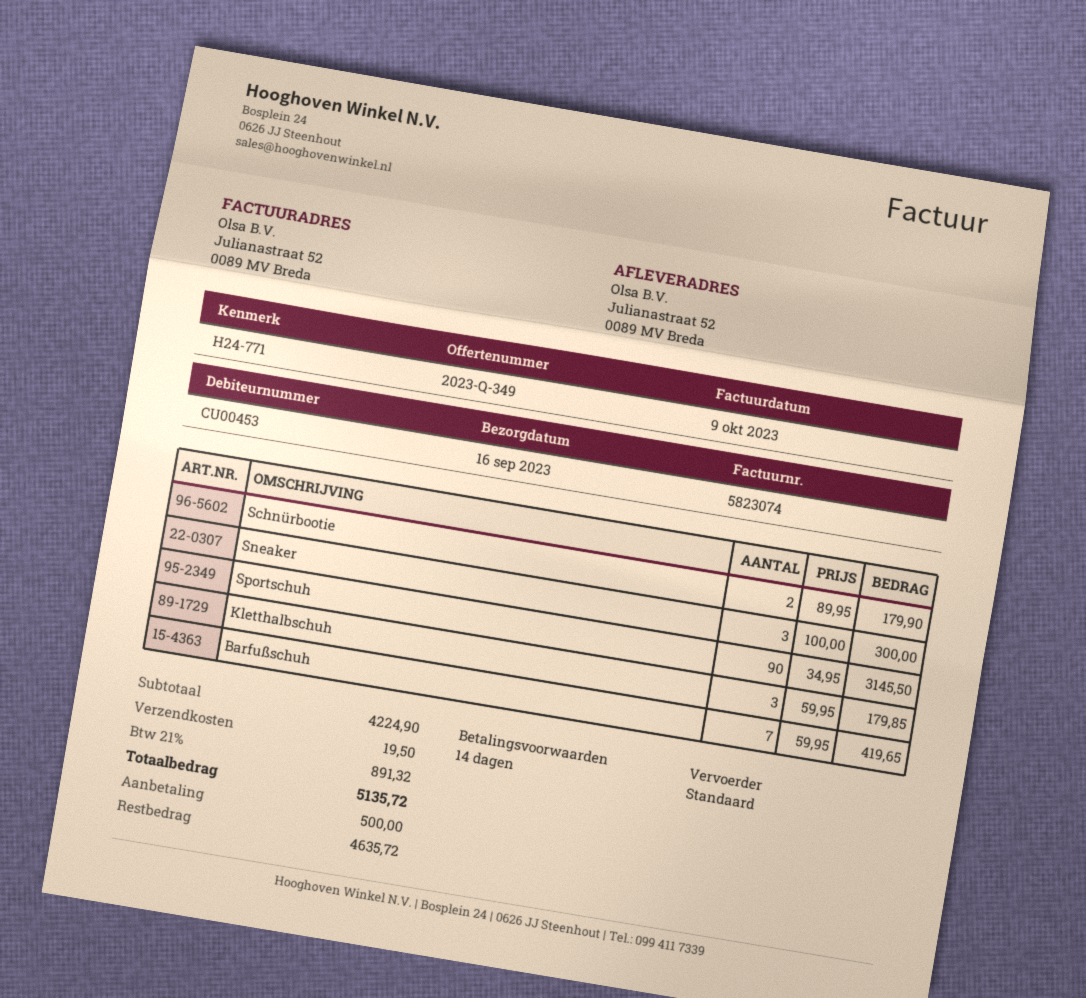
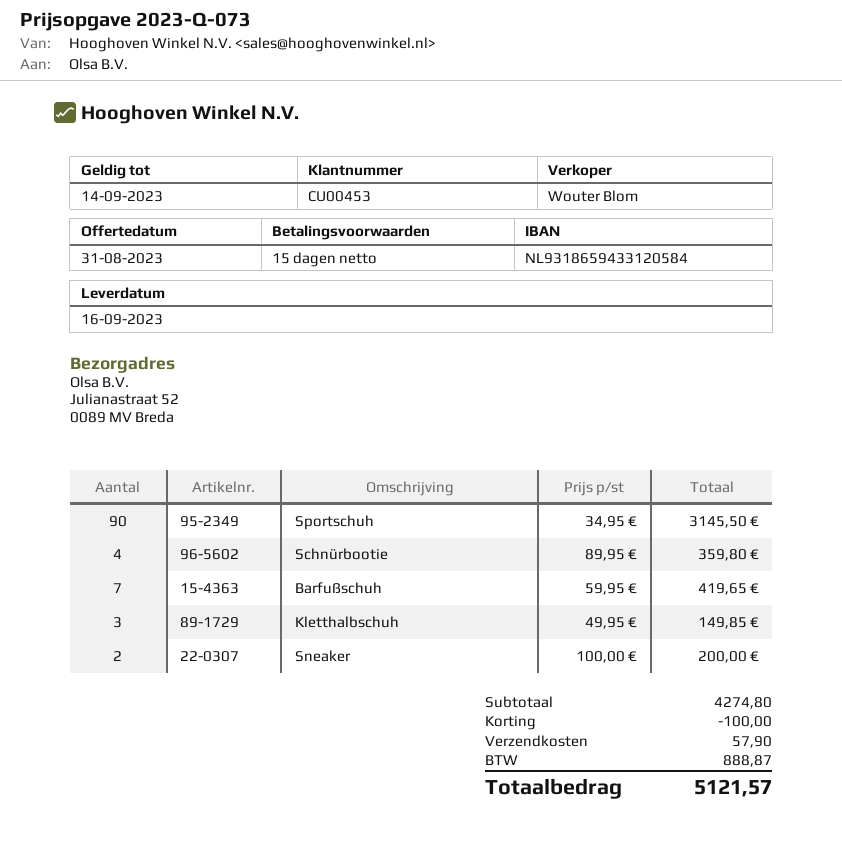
quote number: 2023-Q-349 -> 2023-Q-073
payment terms: 14 days -> 15 days
Schnürbootie: 2 x 89.95 = 179.90 -> 4 x 89.95 = 359.80
Sneaker: 3 x 100.00 = 300.00 -> 2 x 100.00 = 200.00
Kletthalbschuh: 3 x 59.95 = 179.85 -> 3 x 49.95 = 149.85
subtotal: 4224.90 -> 4274.80
discount: none -> 100.00
shipping: 19.50 -> 57.90
tax: 891.32 -> 888.87
total: 5135.72 -> 5121.57

